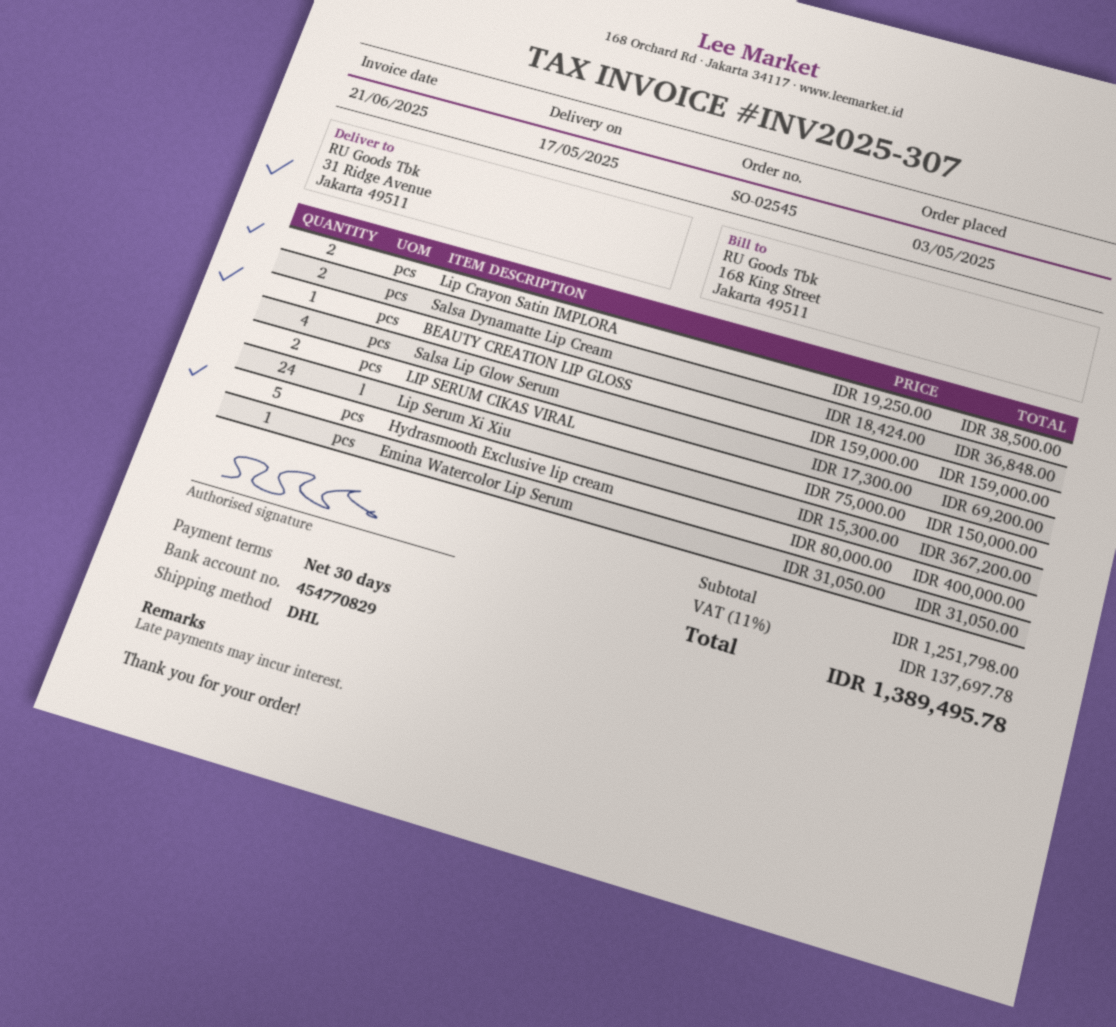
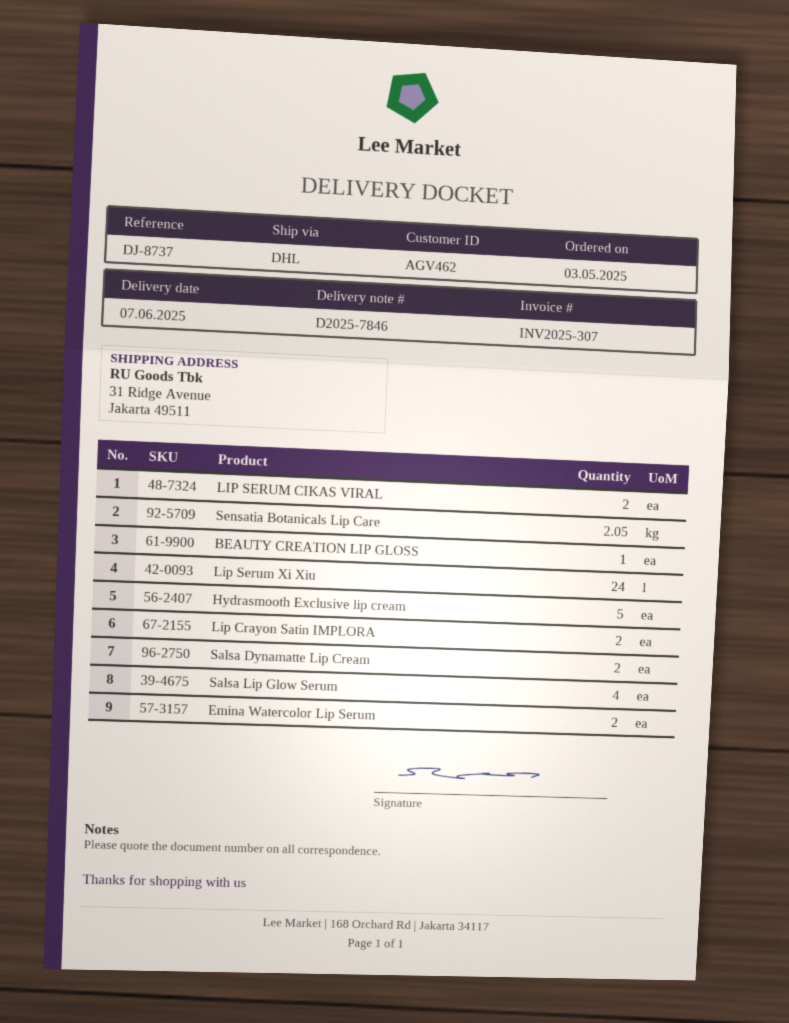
delivery date: 2025-05-17 -> 2025-06-07
Emina Watercolor Lip Serum: 1 -> 2
Sensatia Botanicals Lip Care: none -> 2.05

